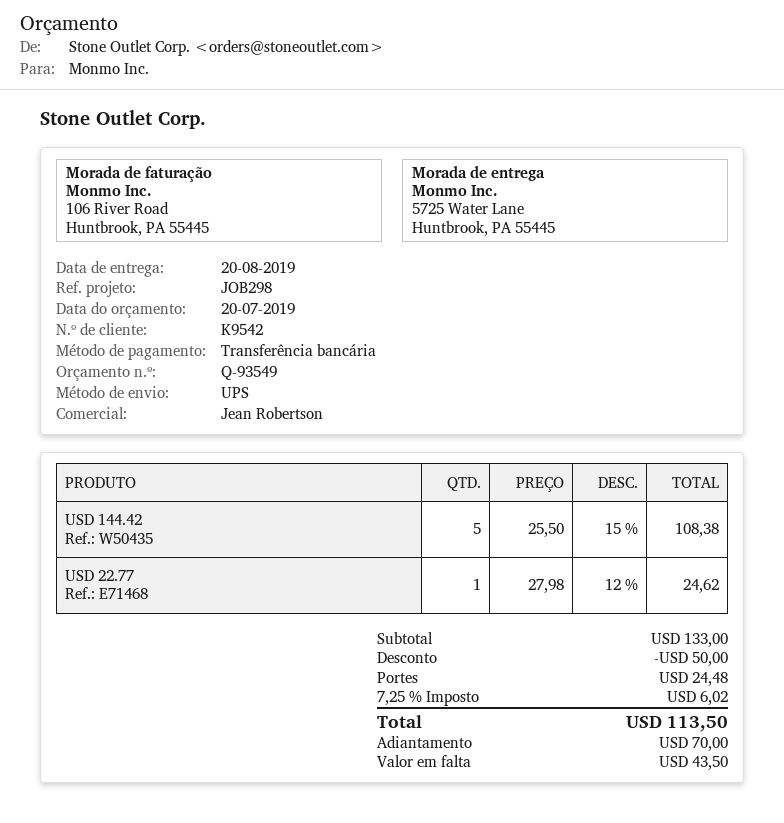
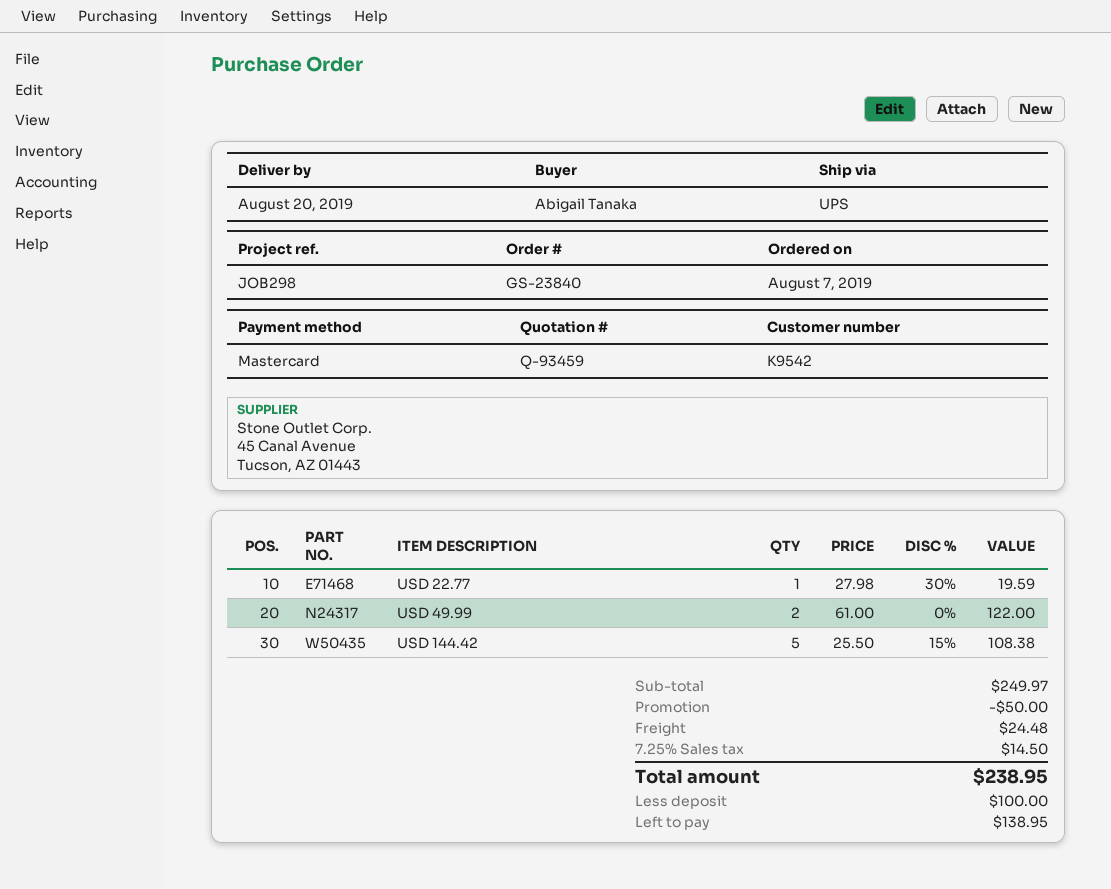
quote number: Q-93549 -> Q-93459
payment method: bank transfer -> Mastercard
USD 22.77: 1 x 27.98 - 12% = 24.62 -> 1 x 27.98 - 30% = 19.59
USD 49.99: none -> 2 x 61.00 = 122.00
subtotal: 133.00 -> 249.97
tax: 7.25% = 6.02 -> 7.25% = 14.50
total: 113.50 -> 238.95
deposit: 70.00 -> 100.00
balance: 43.50 -> 138.95

